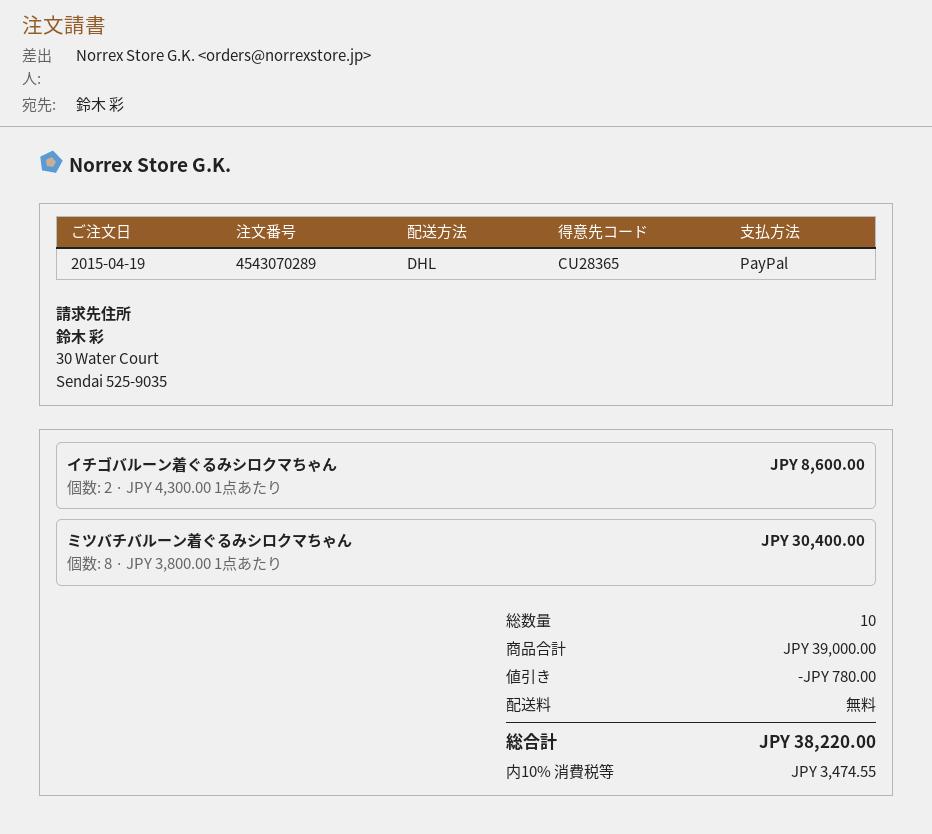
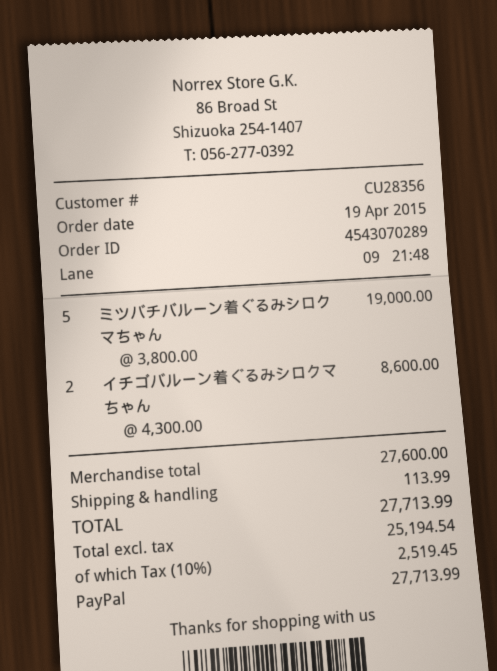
customer number: CU28365 -> CU28356
ミツバチバルーン着ぐるみシロクマちゃん: 8 x 3800.00 = 30400.00 -> 5 x 3800.00 = 19000.00
subtotal: 39000.00 -> 27600.00
discount: 780.00 -> none
shipping: 0.00 -> 113.99
tax: 10% = 3474.55 -> 10% = 2519.45
total: 38220.00 -> 27713.99

